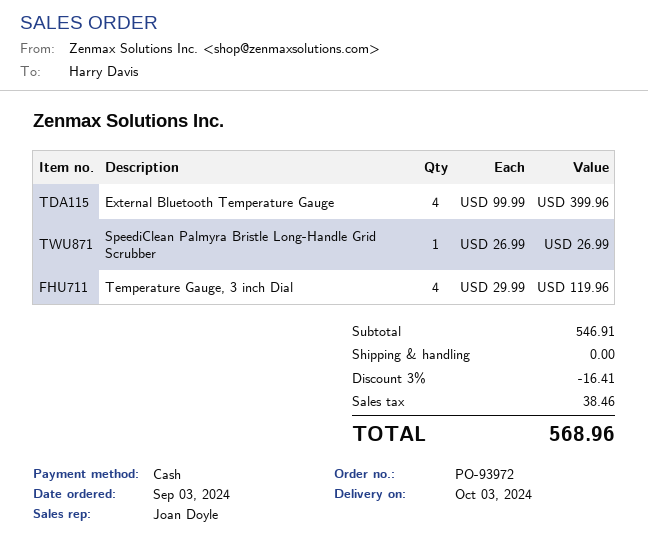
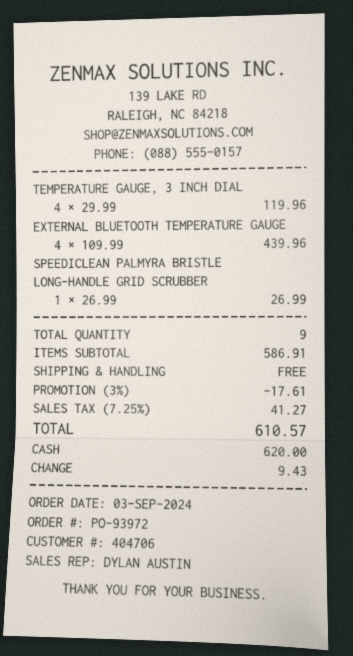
sales rep: Joan Doyle -> DYLAN AUSTIN
External Bluetooth Temperature Gauge: 4 x 99.99 = 399.96 -> 4 x 109.99 = 439.96
subtotal: 546.91 -> 586.91
discount: 3% = 16.41 -> 3% = 17.61
tax: 38.46 -> 41.27
total: 568.96 -> 610.57

